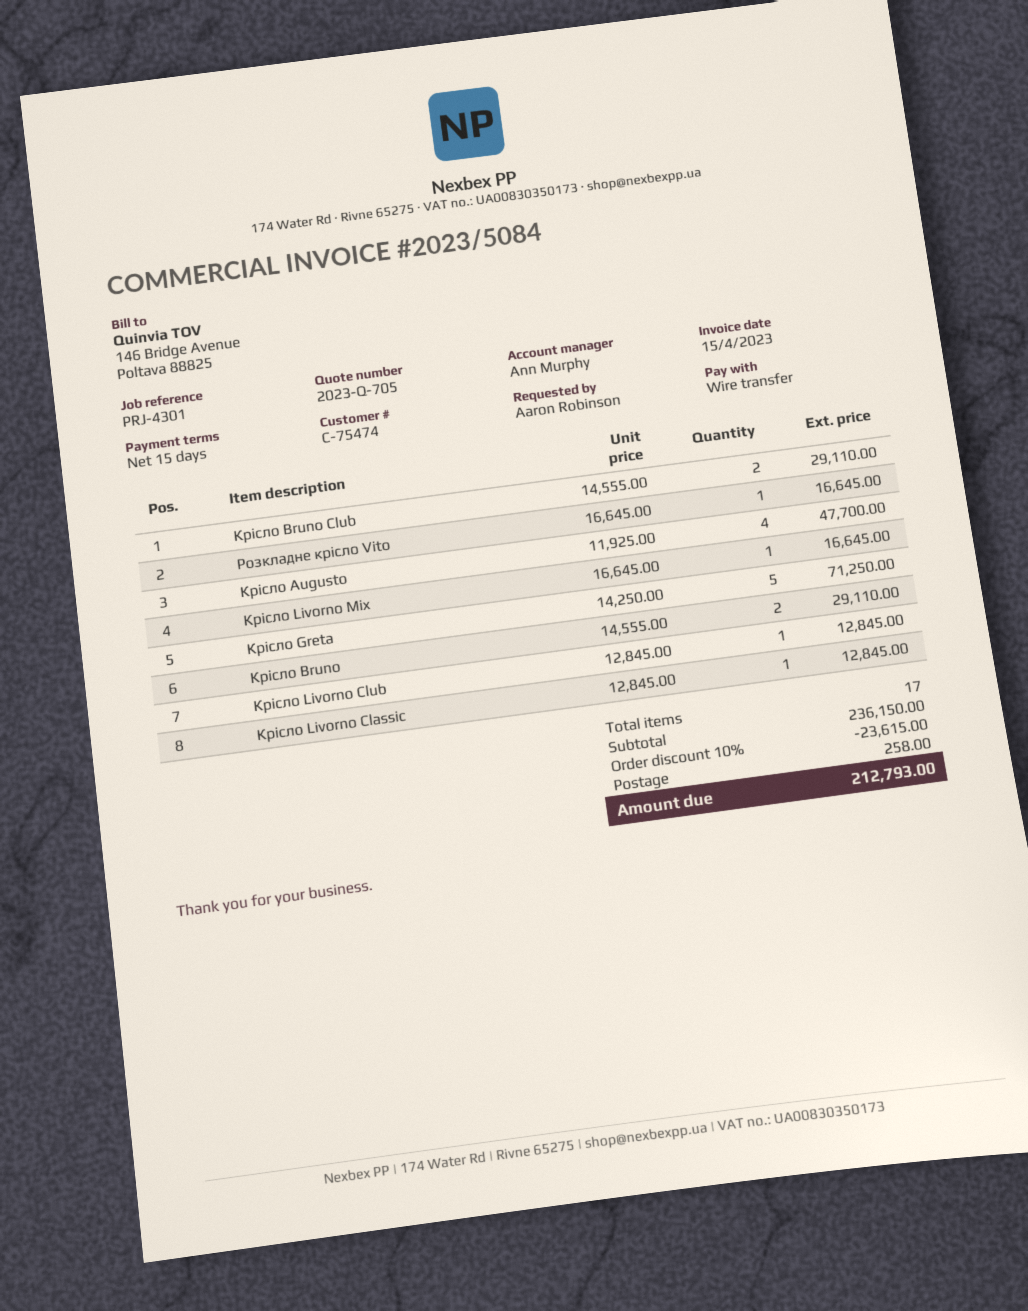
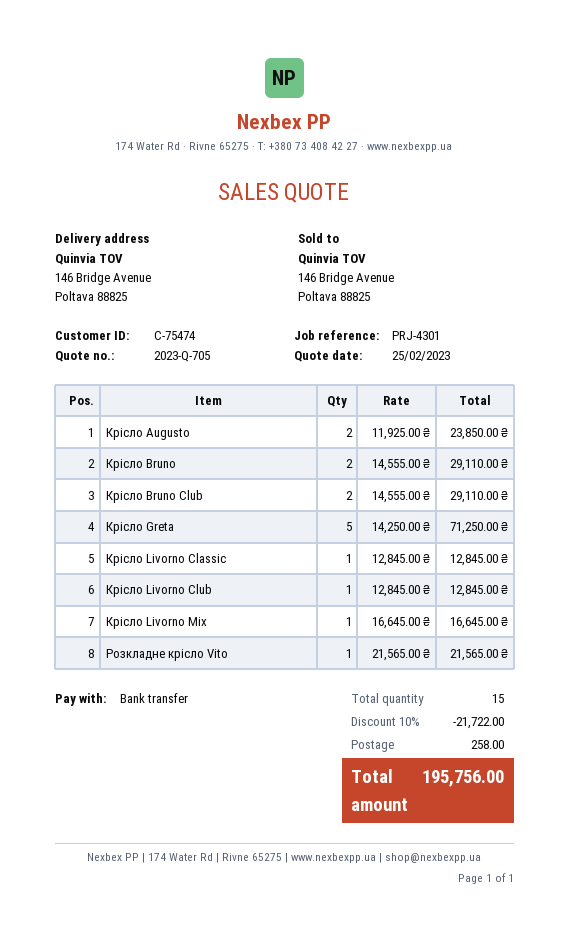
Розкладне крісло Vito: 1 x 16645.00 = 16645.00 -> 1 x 21565.00 = 21565.00
Крісло Augusto: 4 x 11925.00 = 47700.00 -> 2 x 11925.00 = 23850.00
total quantity: 17 -> 15
discount: 10% = 23615.00 -> 10% = 21722.00
total: 212793.00 -> 195756.00

